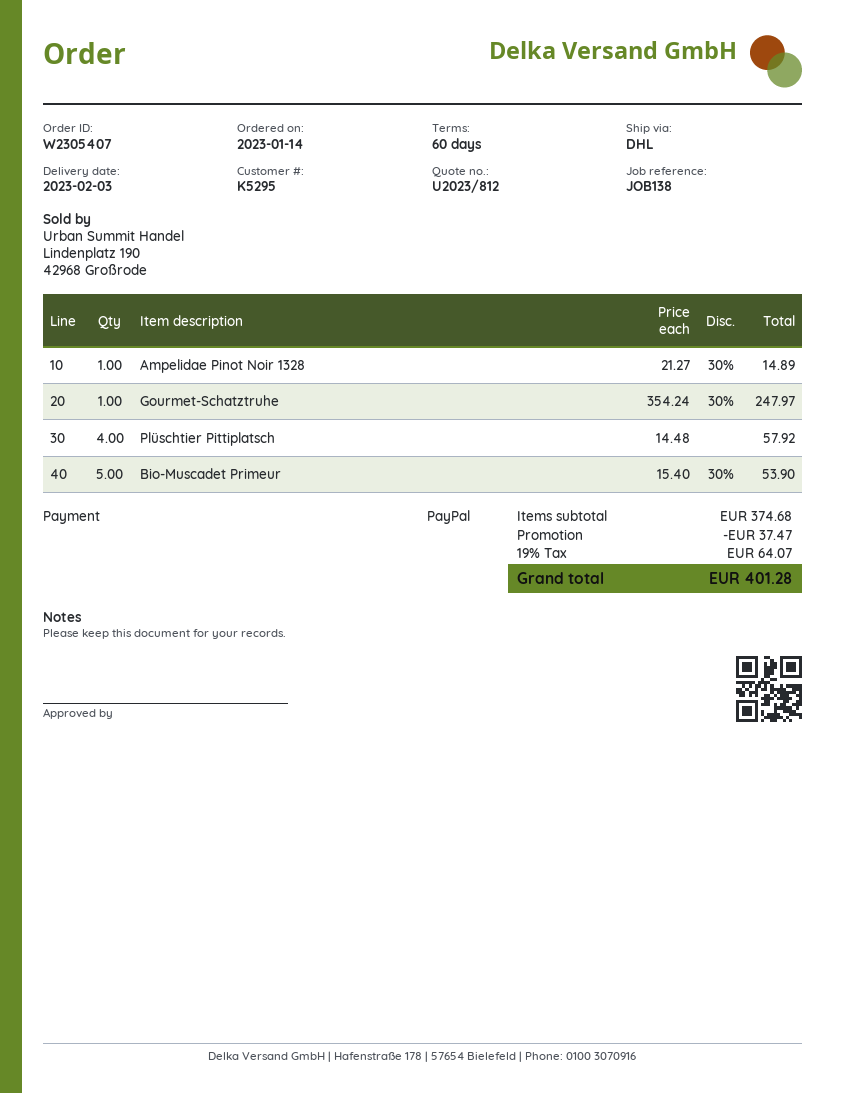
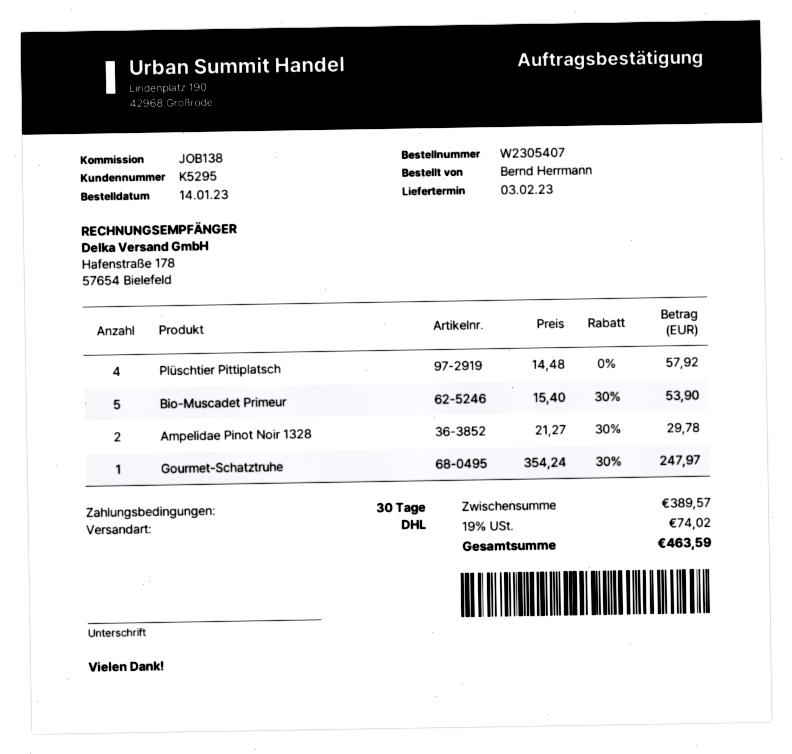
payment terms: 60 days -> 30 days
Ampelidae Pinot Noir 1328: 1 x 21.27 - 30% = 14.89 -> 2 x 21.27 - 30% = 29.78
subtotal: 374.68 -> 389.57
discount: 37.47 -> none
tax: 19% = 64.07 -> 19% = 74.02
total: 401.28 -> 463.59

